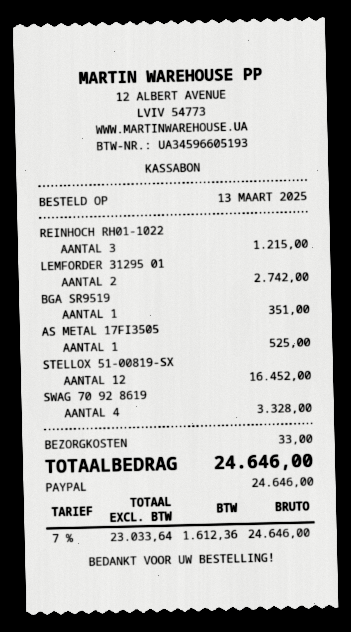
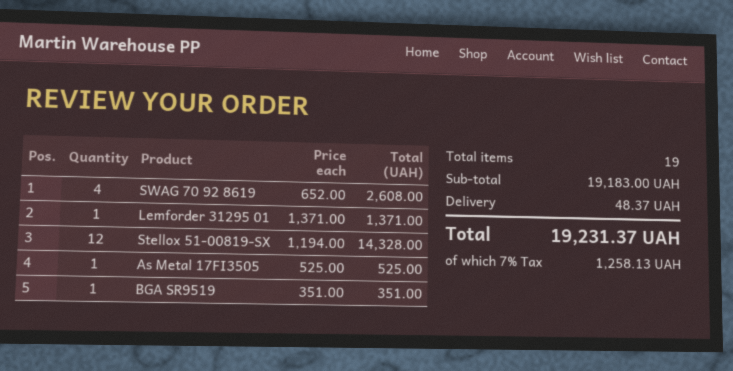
REINHOCH RH01-1022: 3 for 1215.00 -> none
LEMFORDER 31295 01: 2 for 2742.00 -> 1 for 1371.00
STELLOX 51-00819-SX: 12 for 16452.00 -> 12 for 14328.00
SWAG 70 92 8619: 4 for 3328.00 -> 4 for 2608.00
shipping: 33.00 -> 48.37
tax: 7% = 1612.36 -> 7% = 1258.13
total: 24646.00 -> 19231.37

